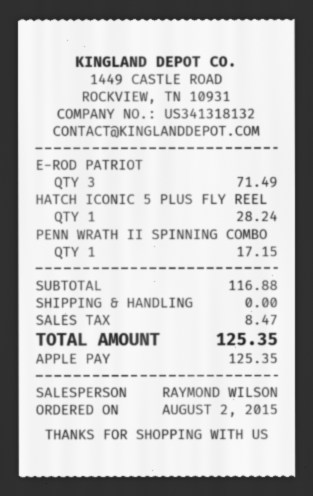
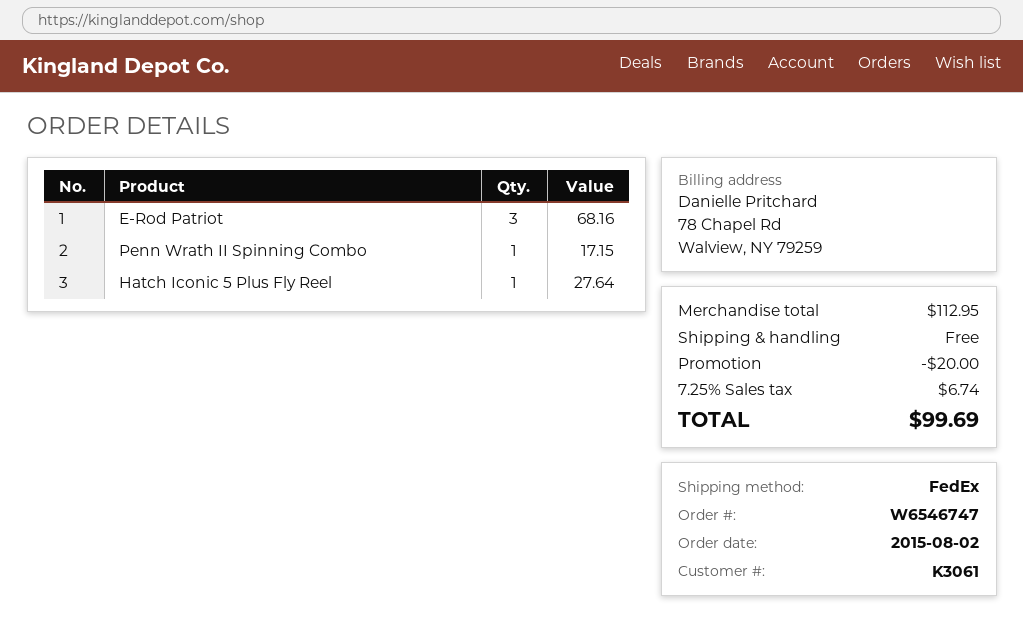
E-ROD PATRIOT: 3 for 71.49 -> 3 for 68.16
HATCH ICONIC 5 PLUS FLY REEL: 1 for 28.24 -> 1 for 27.64
subtotal: 116.88 -> 112.95
discount: none -> 20.00
tax: 8.47 -> 6.74
total: 125.35 -> 99.69

